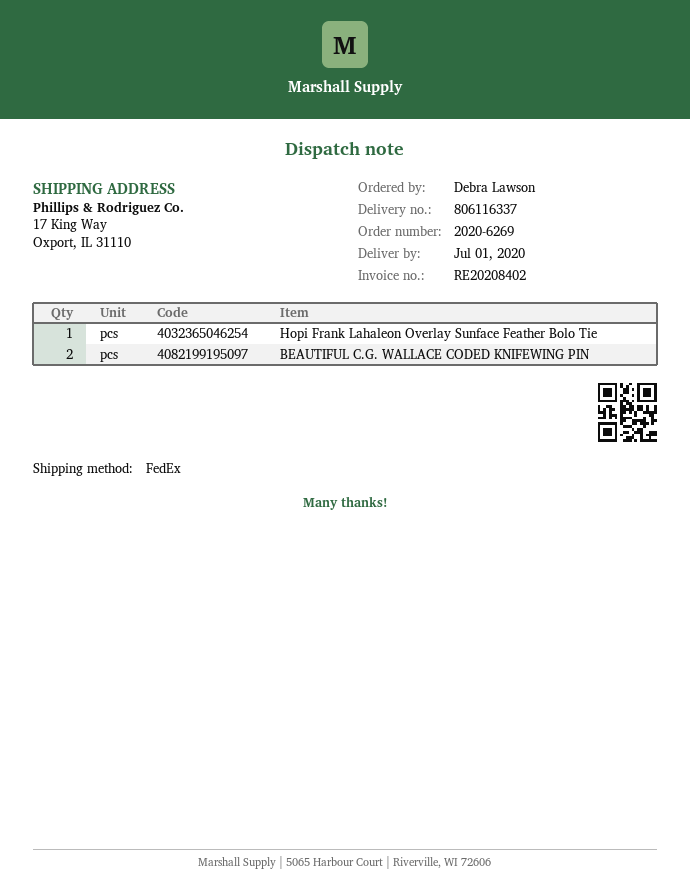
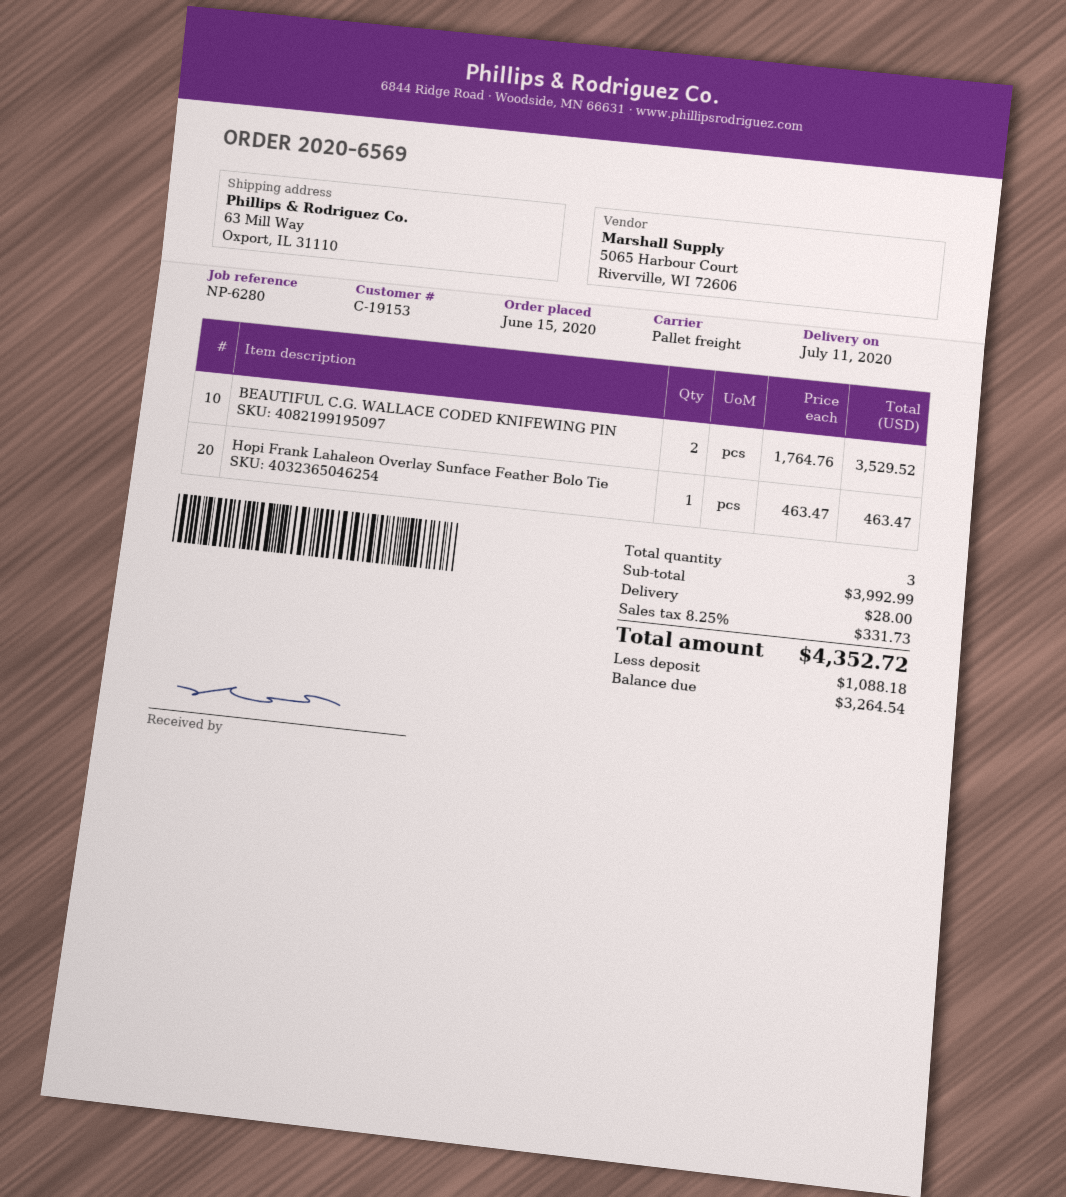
order number: 2020-6269 -> 2020-6569
delivery date: 2020-07-01 -> 2020-07-11
shipping method: FedEx -> pallet freight
ship to: 17 King Way, Oxport, IL 31110 -> 63 Mill Way, Oxport, IL 31110

